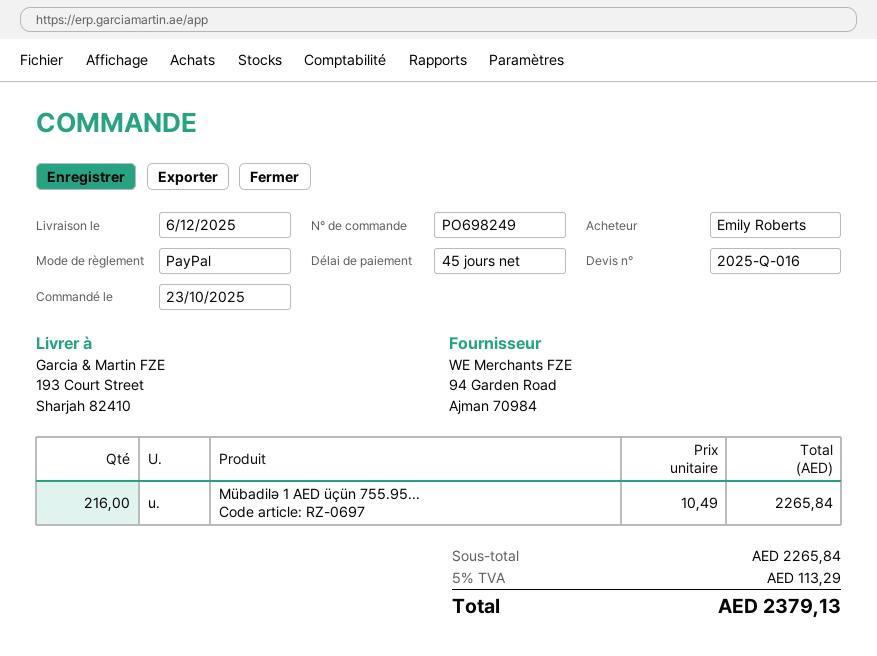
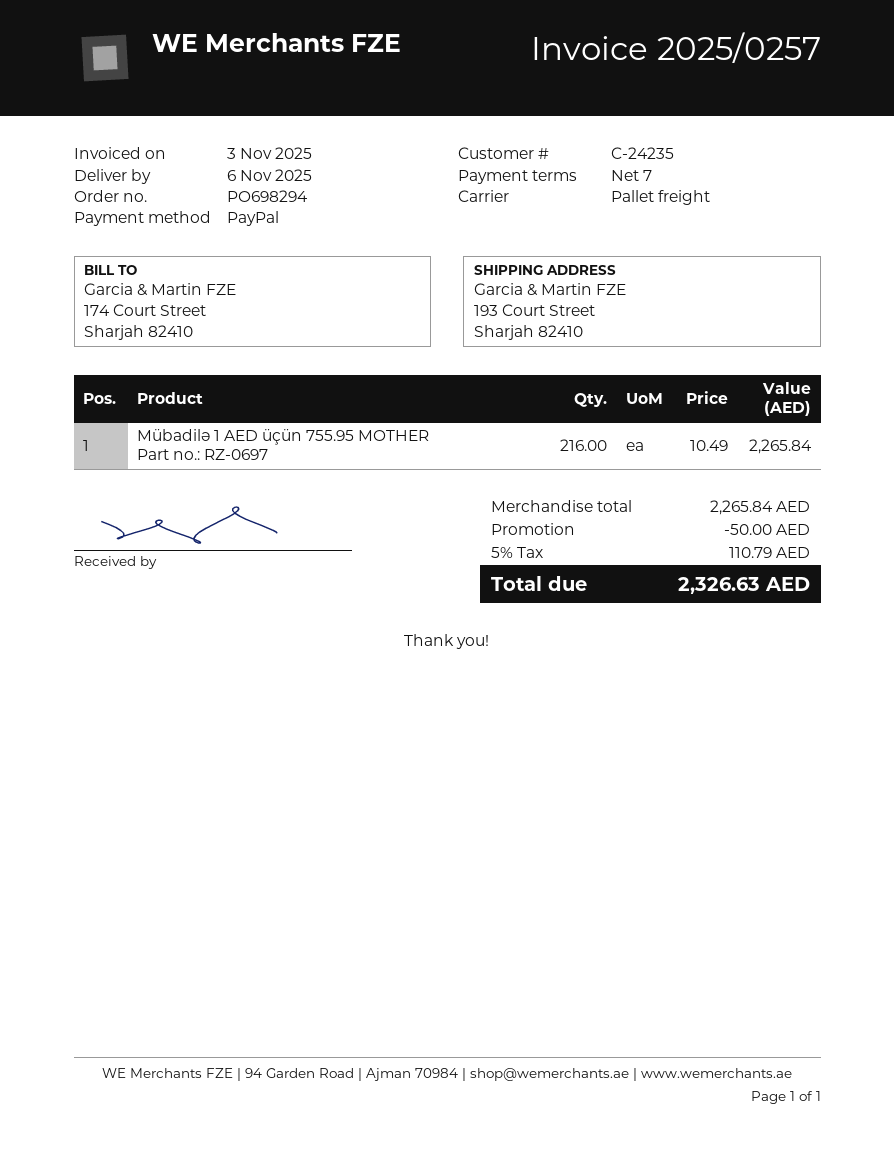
order number: PO698249 -> PO698294
delivery date: 2025-12-06 -> 2025-11-06
payment terms: 45 days -> 7 days
discount: none -> 50.00
tax: 5% = 113.29 -> 5% = 110.79
total: 2379.13 -> 2326.63

